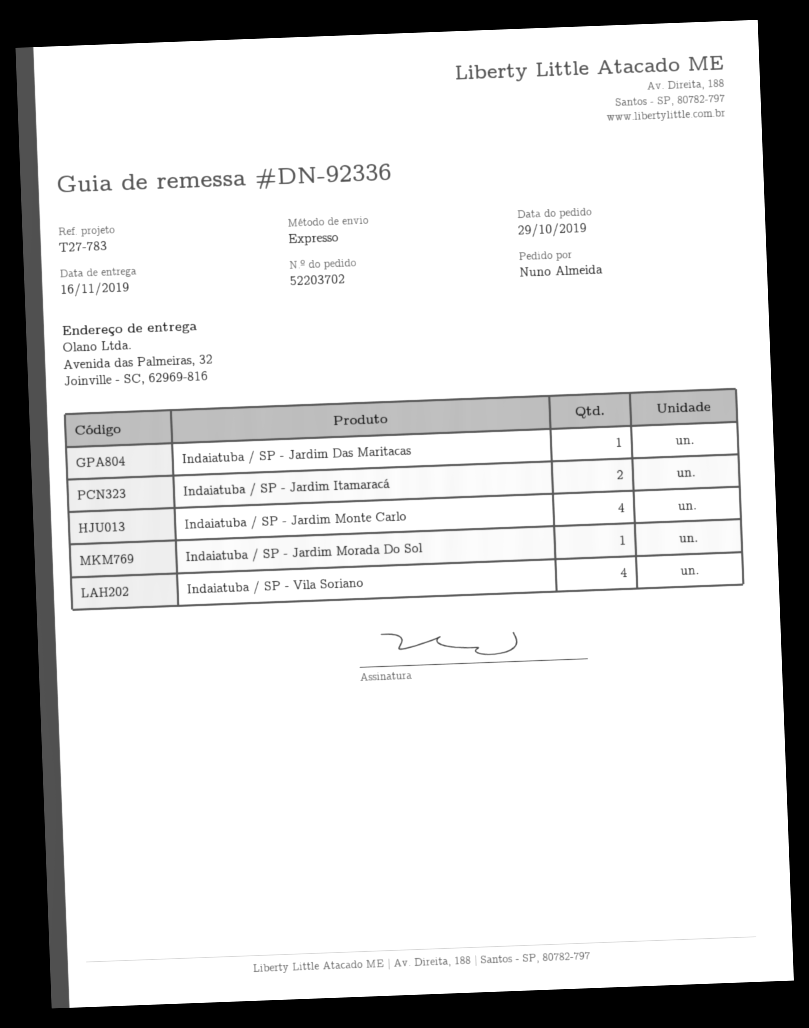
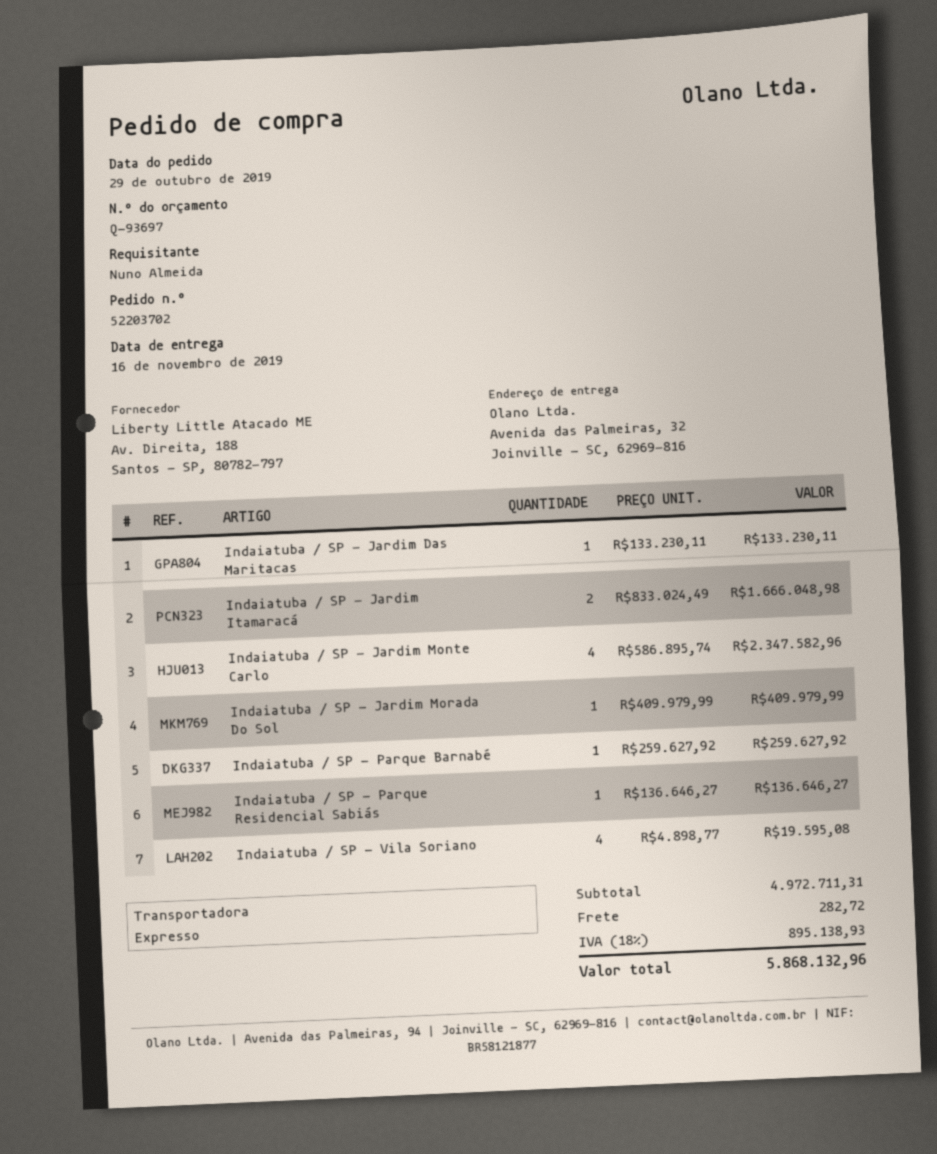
Indaiatuba / SP - Parque Barnabé: none -> 1
Indaiatuba / SP - Parque Residencial Sabiás: none -> 1

